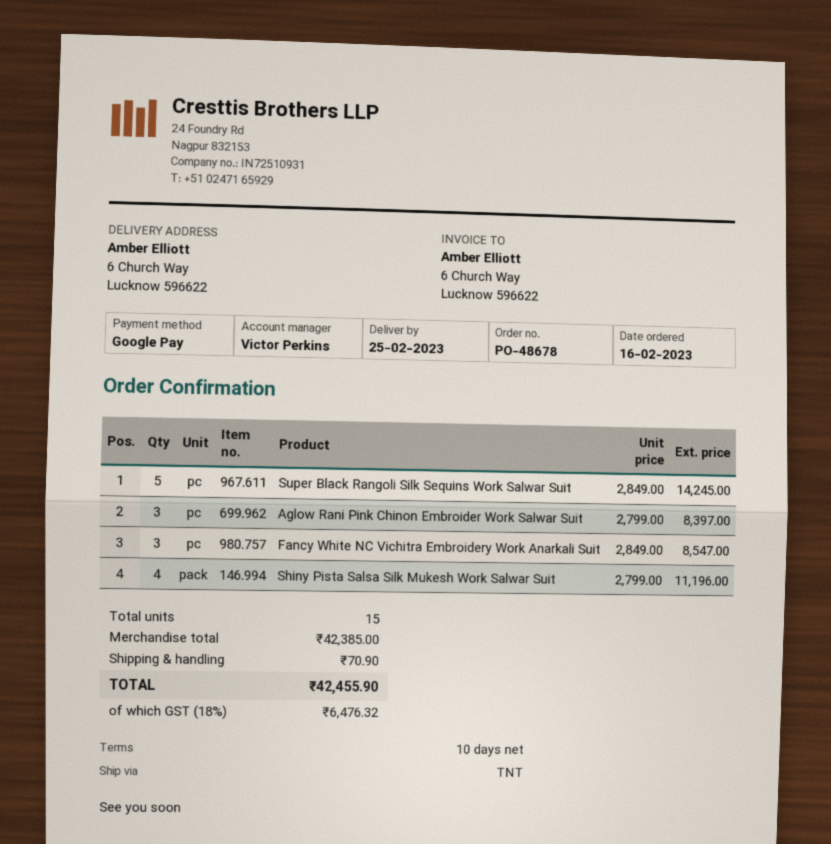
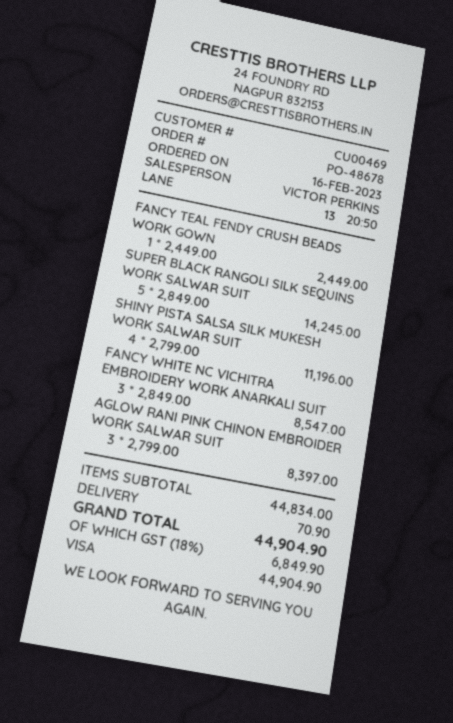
payment method: Google Pay -> Visa
FANCY TEAL FENDY CRUSH BEADS WORK GOWN: none -> 1 x 2449.00 = 2449.00
subtotal: 42385.00 -> 44834.00
tax: 18% = 6476.32 -> 18% = 6849.90
total: 42455.90 -> 44904.90

